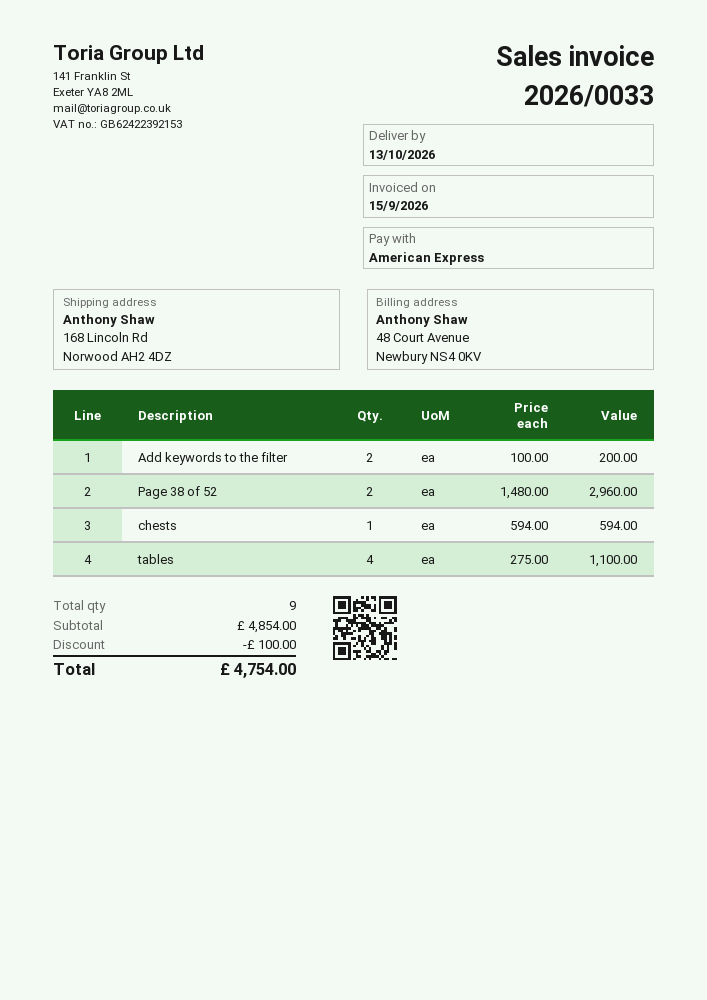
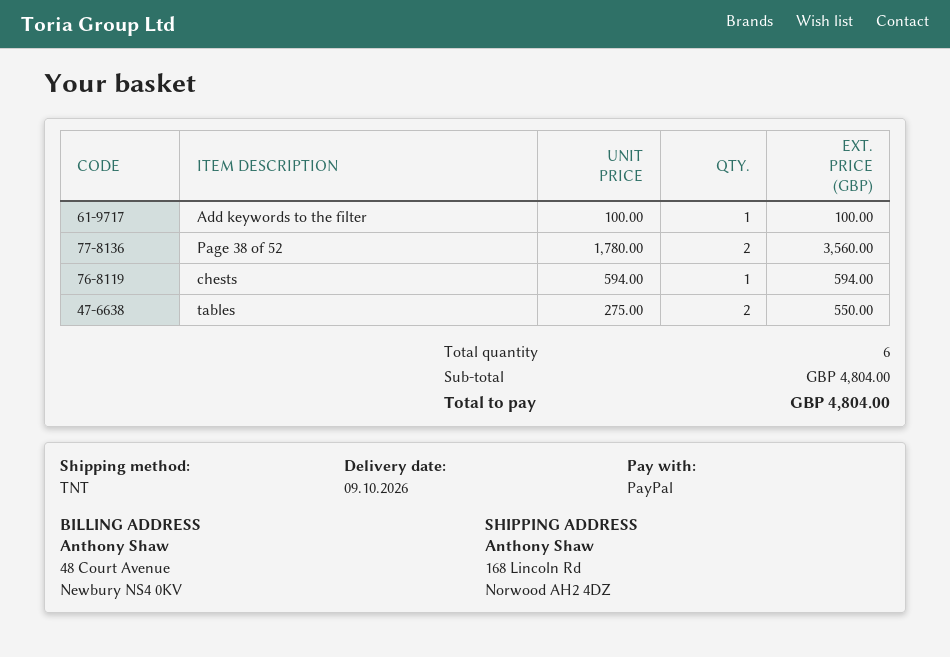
delivery date: 2026-10-13 -> 2026-10-09
payment method: American Express -> PayPal
Add keywords to the filter: 2 x 100.00 = 200.00 -> 1 x 100.00 = 100.00
Page 38 of 52: 2 x 1480.00 = 2960.00 -> 2 x 1780.00 = 3560.00
tables: 4 x 275.00 = 1100.00 -> 2 x 275.00 = 550.00
total quantity: 9 -> 6
subtotal: 4854.00 -> 4804.00
discount: 100.00 -> none
total: 4754.00 -> 4804.00

